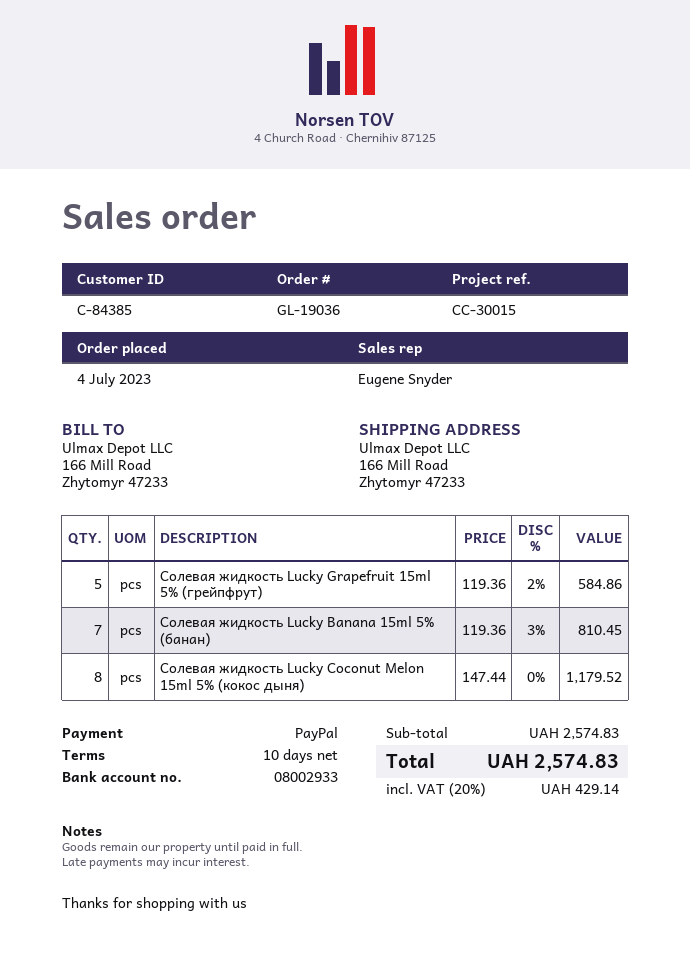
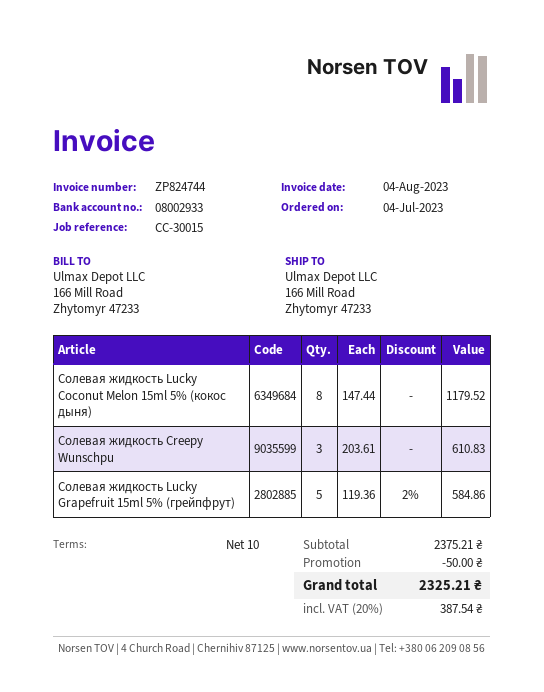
Солевая жидкость Lucky Banana 15ml 5% (банан): 7 x 119.36 - 3% = 810.45 -> none
Солевая жидкость Creepy Wunschpu: none -> 3 x 203.61 = 610.83
subtotal: 2574.83 -> 2375.21
discount: none -> 50.00
tax: 20% = 429.14 -> 20% = 387.54
total: 2574.83 -> 2325.21

